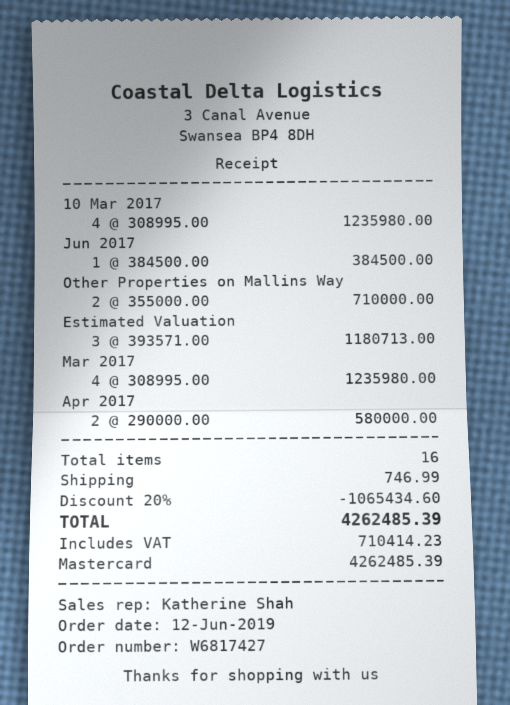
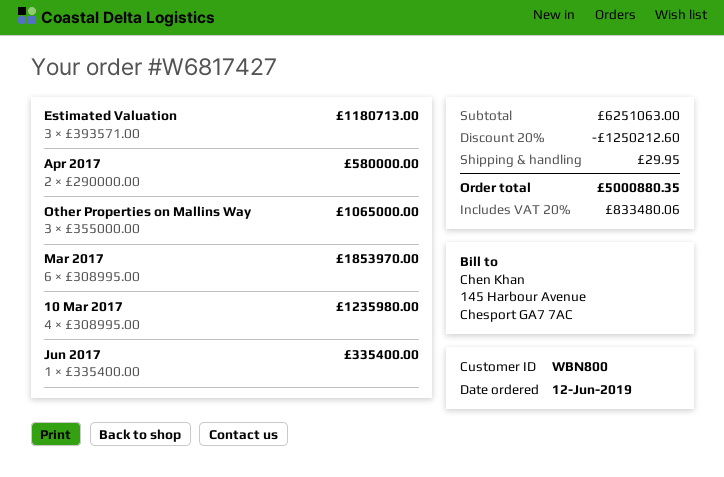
Jun 2017: 1 x 384500.00 = 384500.00 -> 1 x 335400.00 = 335400.00
Other Properties on Mallins Way: 2 x 355000.00 = 710000.00 -> 3 x 355000.00 = 1065000.00
Mar 2017: 4 x 308995.00 = 1235980.00 -> 6 x 308995.00 = 1853970.00
discount: 20% = 1065434.60 -> 20% = 1250212.60
shipping: 746.99 -> 29.95
tax: 710414.23 -> 833480.06
total: 4262485.39 -> 5000880.35

